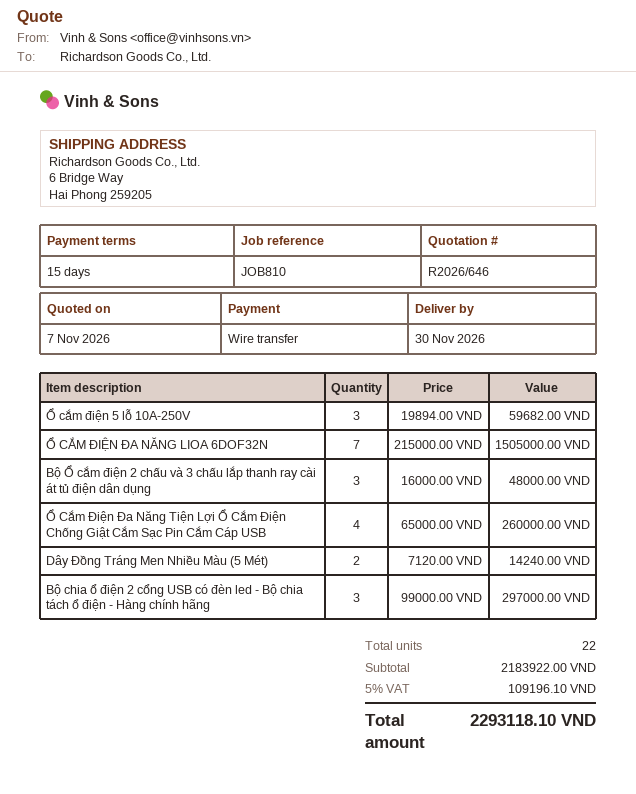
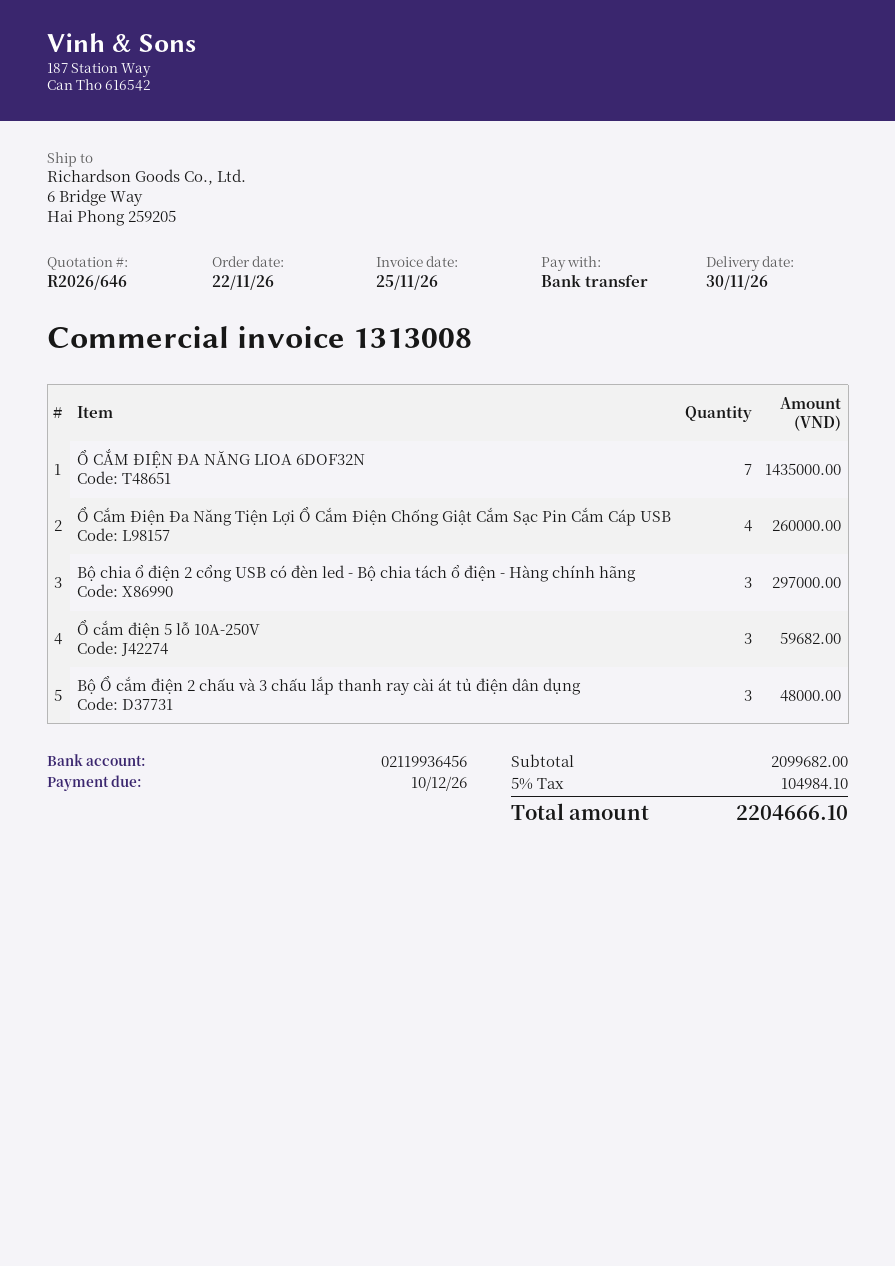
Ổ CẮM ĐIỆN ĐA NĂNG LIOA 6DOF32N: 7 for 1505000.00 -> 7 for 1435000.00
Dây Đồng Tráng Men Nhiều Màu (5 Mét): 2 for 14240.00 -> none
subtotal: 2183922.00 -> 2099682.00
tax: 5% = 109196.10 -> 5% = 104984.10
total: 2293118.10 -> 2204666.10

